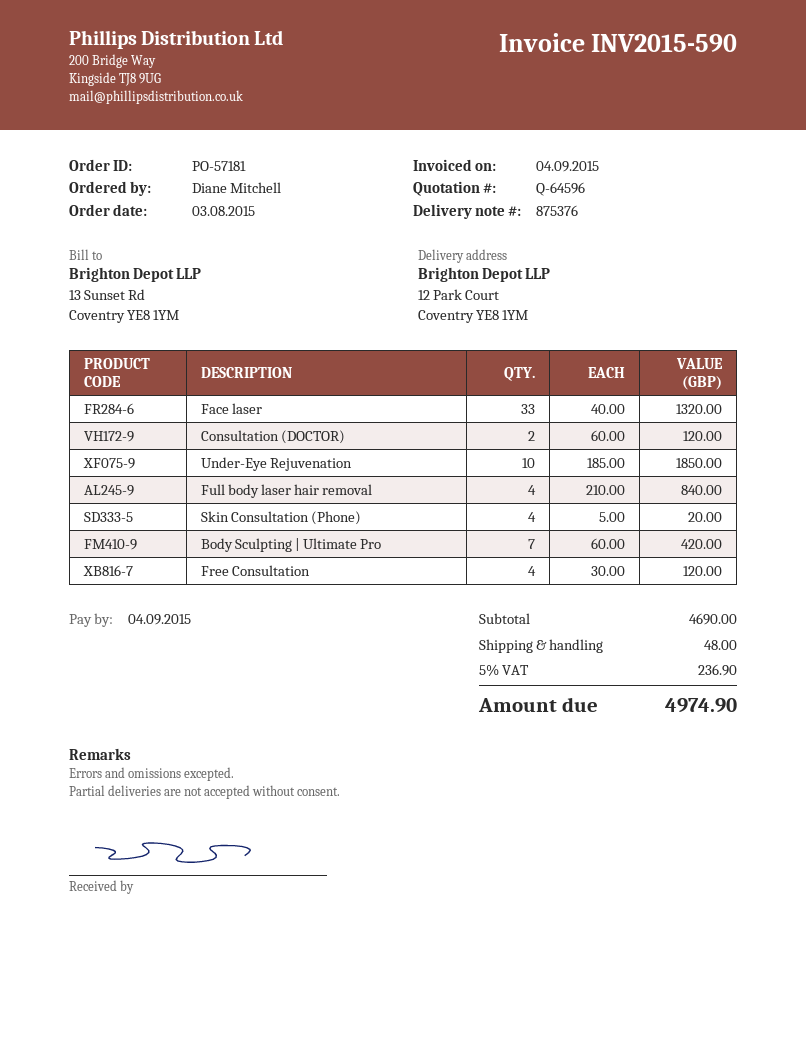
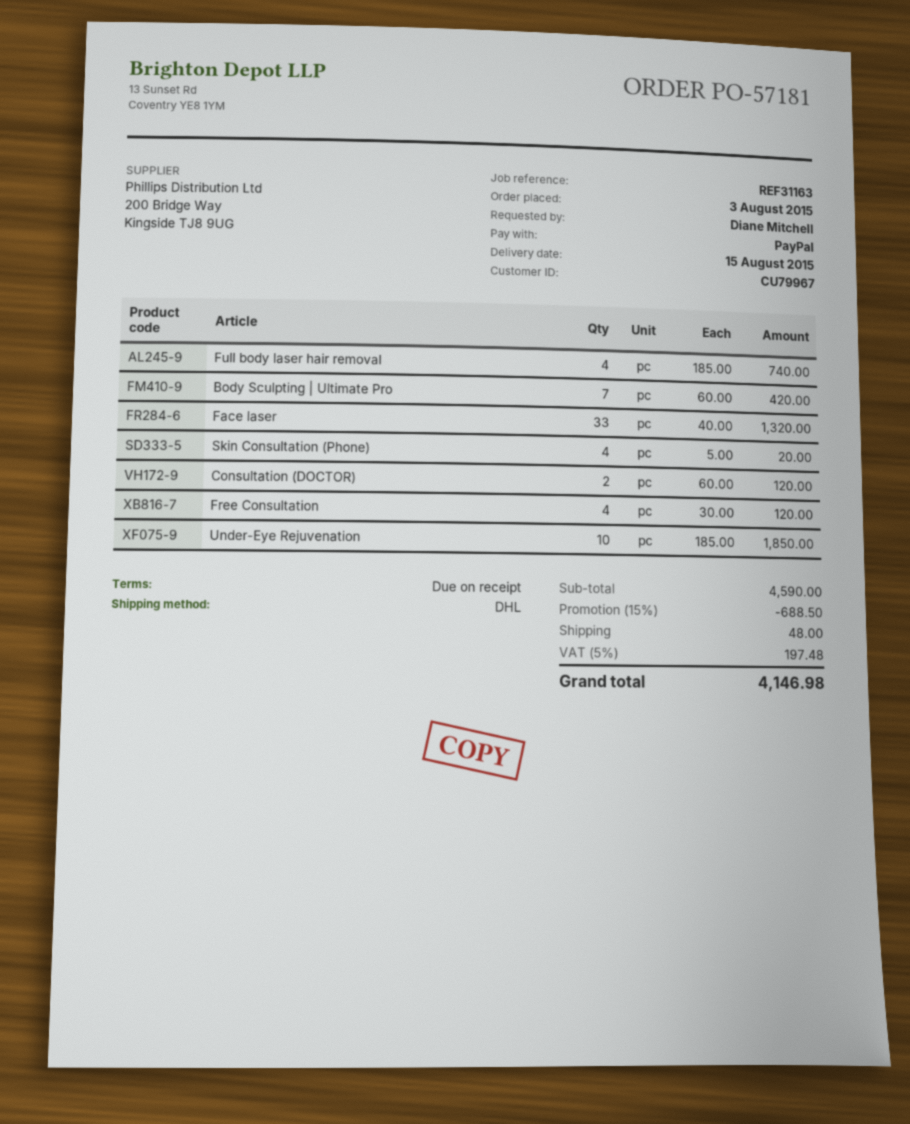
Full body laser hair removal: 4 x 210.00 = 840.00 -> 4 x 185.00 = 740.00
subtotal: 4690.00 -> 4590.00
discount: none -> 15% = 688.50
tax: 5% = 236.90 -> 5% = 197.48
total: 4974.90 -> 4146.98

